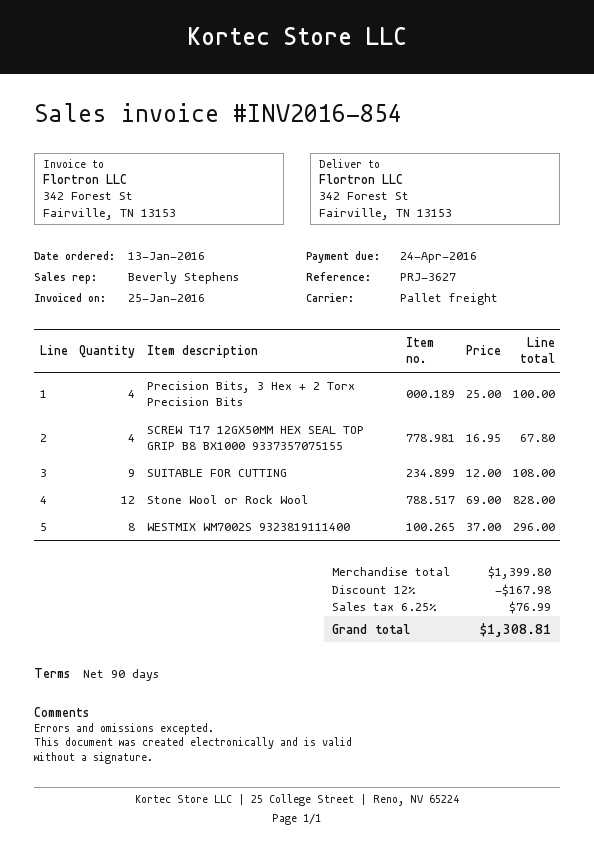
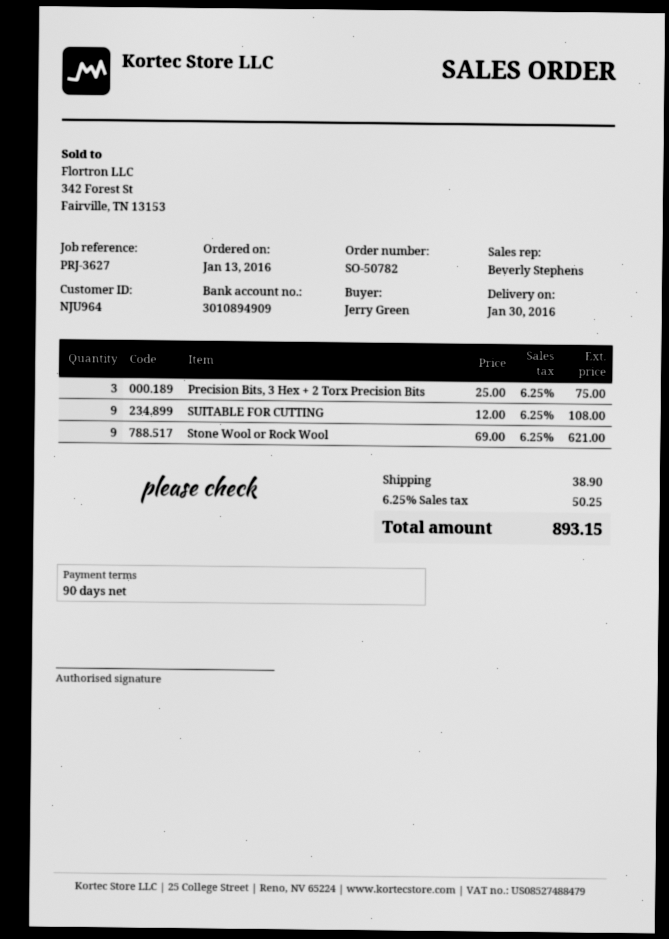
Precision Bits, 3 Hex + 2 Torx Precision Bits: 4 x 25.00 = 100.00 -> 3 x 25.00 = 75.00
SCREW T17 12GX50MM HEX SEAL TOP GRIP B8 BX1000 9337357075155: 4 x 16.95 = 67.80 -> none
Stone Wool or Rock Wool: 12 x 69.00 = 828.00 -> 9 x 69.00 = 621.00
WESTMIX WM7002S 9323819111400: 8 x 37.00 = 296.00 -> none
discount: 12% = 167.98 -> none
shipping: none -> 38.90
tax: 6.25% = 76.99 -> 6.25% = 50.25
total: 1308.81 -> 893.15

